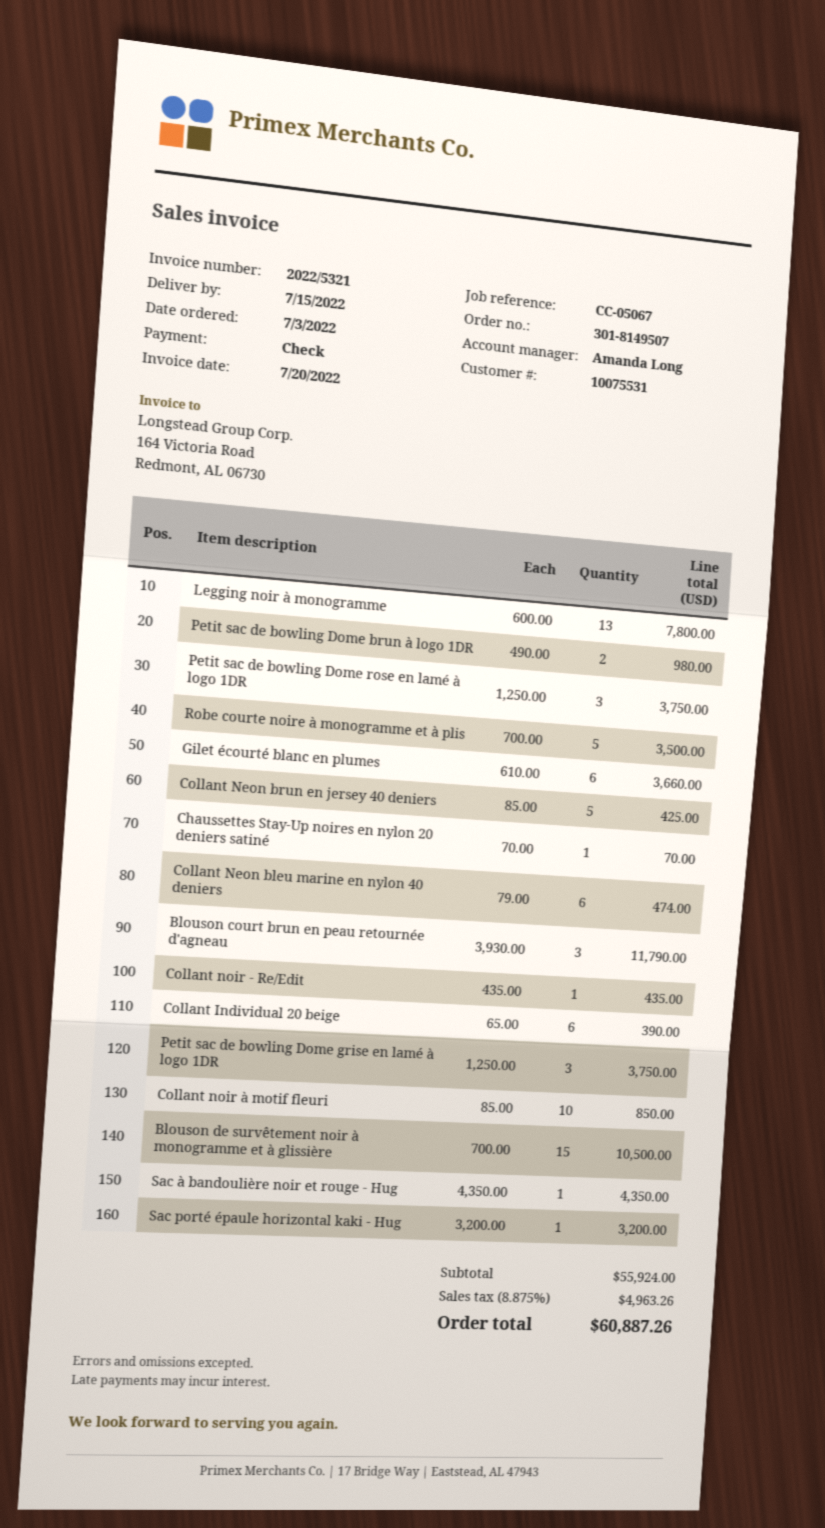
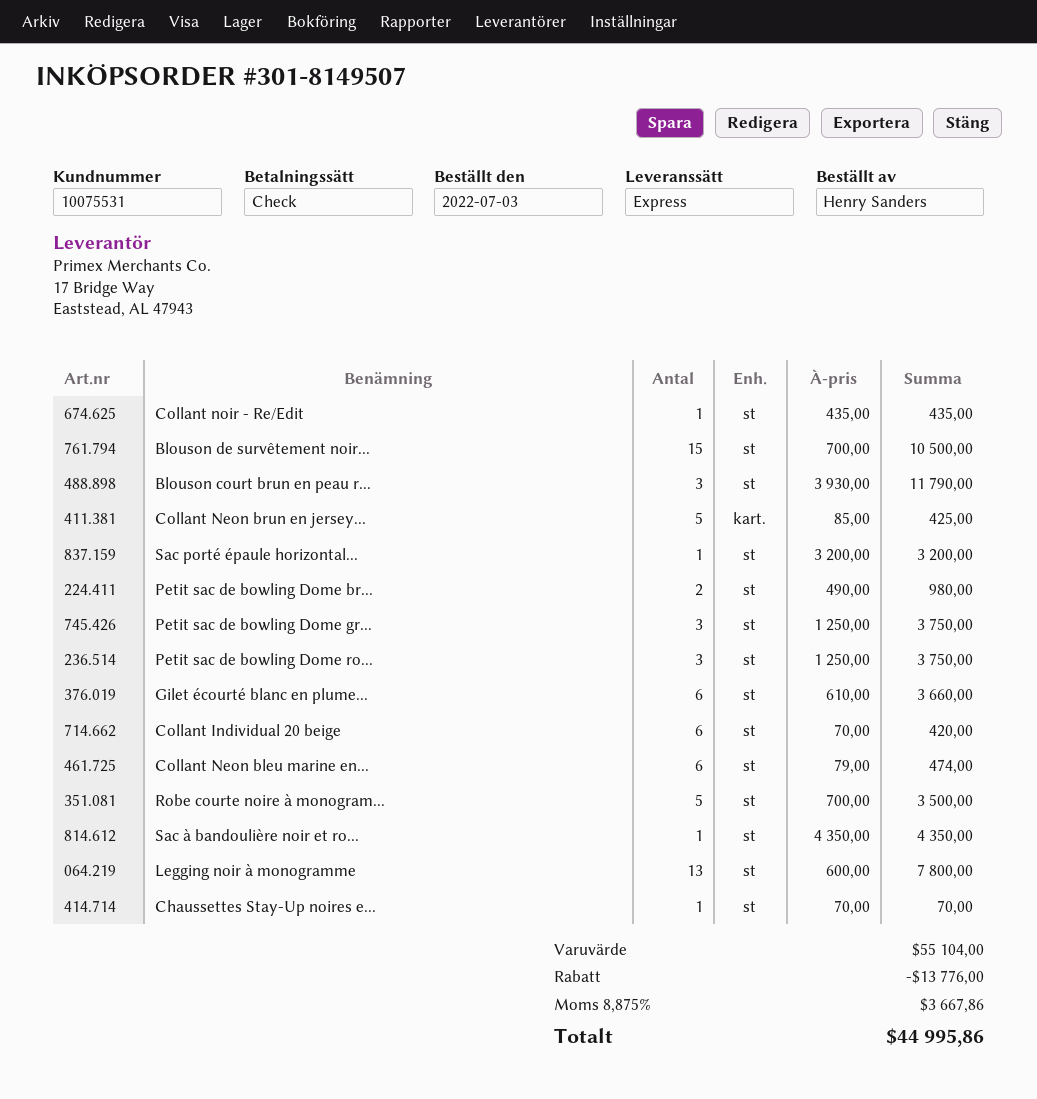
Collant Individual 20 beige: 6 x 65.00 = 390.00 -> 6 x 70.00 = 420.00
Collant noir à motif fleuri: 10 x 85.00 = 850.00 -> none
subtotal: 55924.00 -> 55104.00
discount: none -> 13776.00
tax: 8.875% = 4963.26 -> 8.875% = 3667.86
total: 60887.26 -> 44995.86

